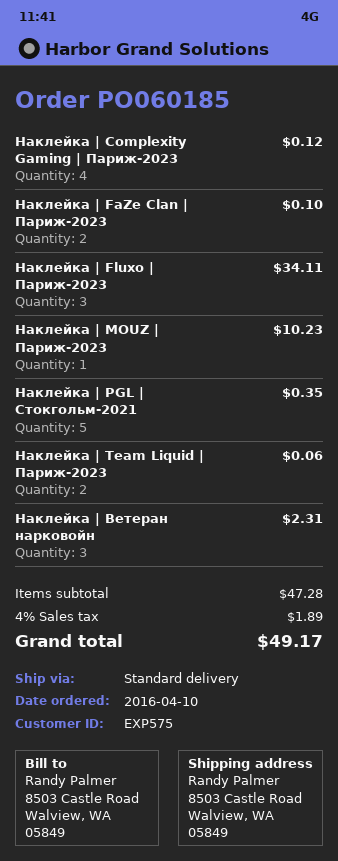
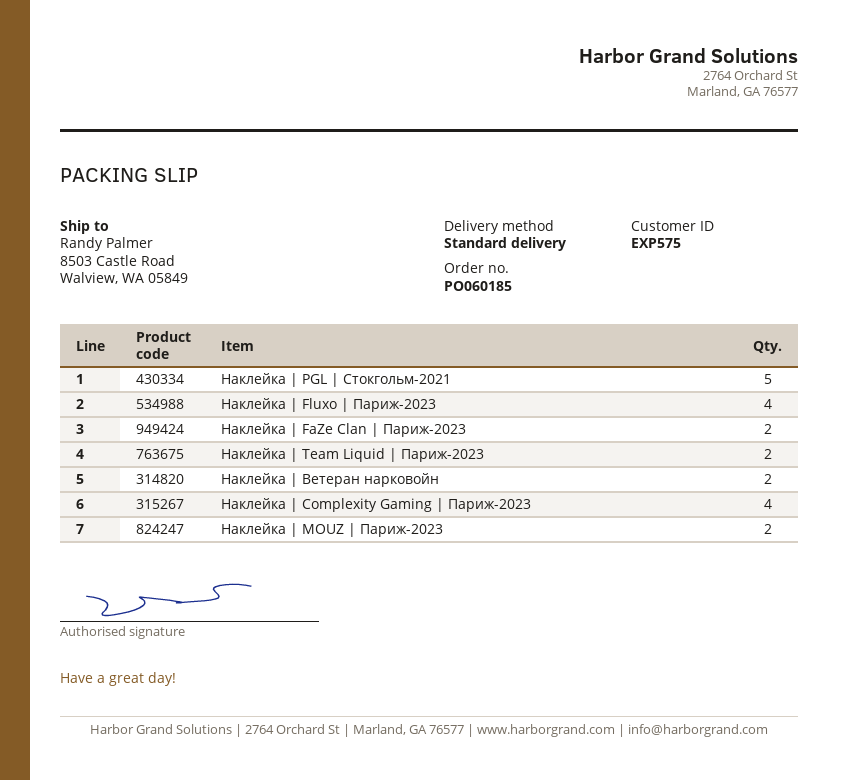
Наклейка | Fluxo | Париж-2023: 3 -> 4
Наклейка | MOUZ | Париж-2023: 1 -> 2
Наклейка | Ветеран нарковойн: 3 -> 2

